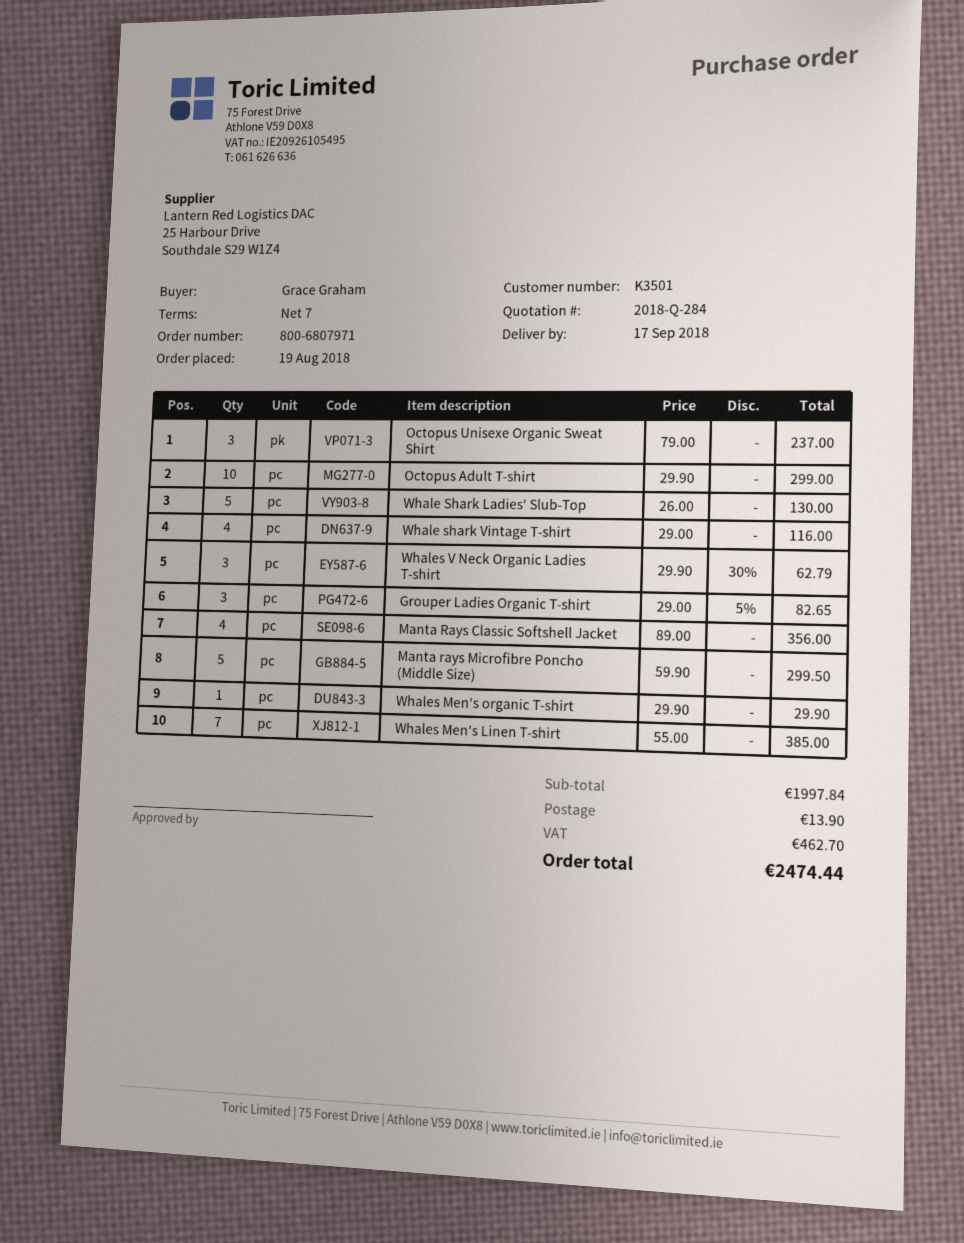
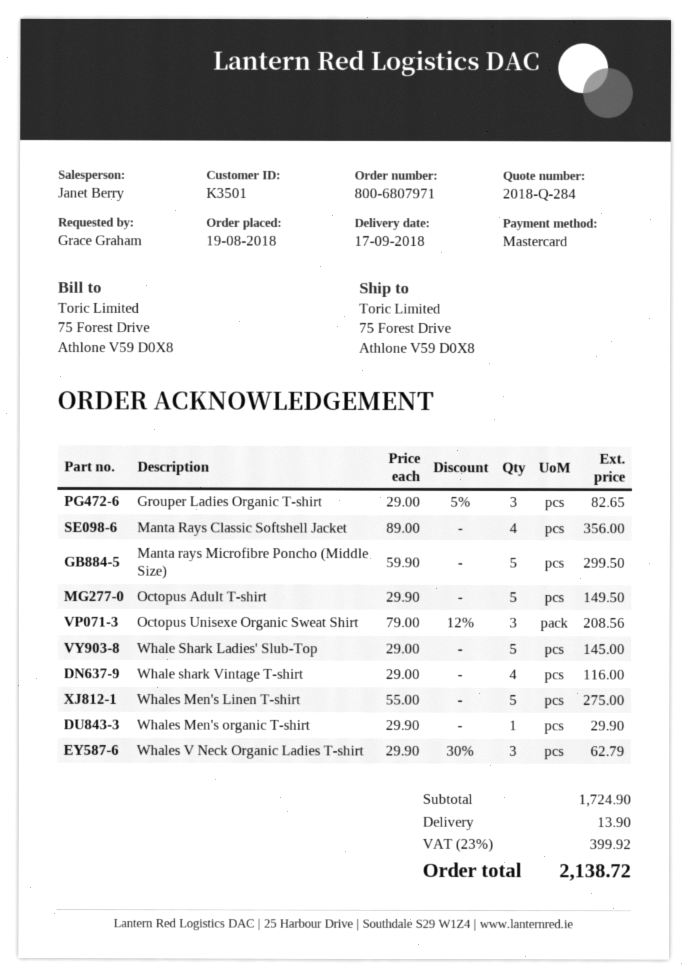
Octopus Unisexe Organic Sweat Shirt: 3 x 79.00 = 237.00 -> 3 x 79.00 - 12% = 208.56
Octopus Adult T-shirt: 10 x 29.90 = 299.00 -> 5 x 29.90 = 149.50
Whale Shark Ladies' Slub-Top: 5 x 26.00 = 130.00 -> 5 x 29.00 = 145.00
Whales Men's Linen T-shirt: 7 x 55.00 = 385.00 -> 5 x 55.00 = 275.00
subtotal: 1997.84 -> 1724.90
tax: 462.70 -> 399.92
total: 2474.44 -> 2138.72

